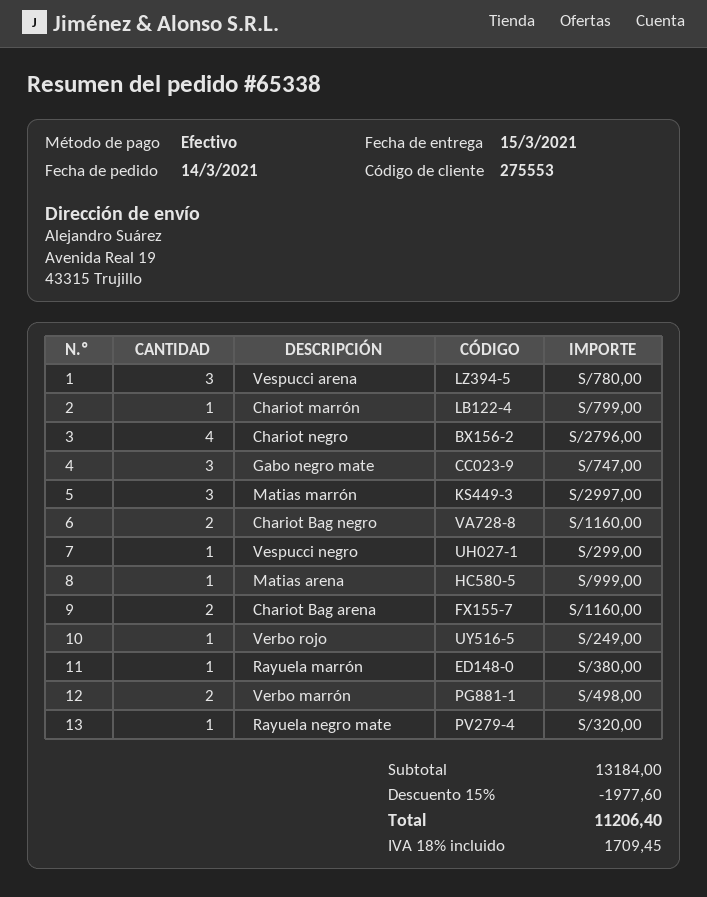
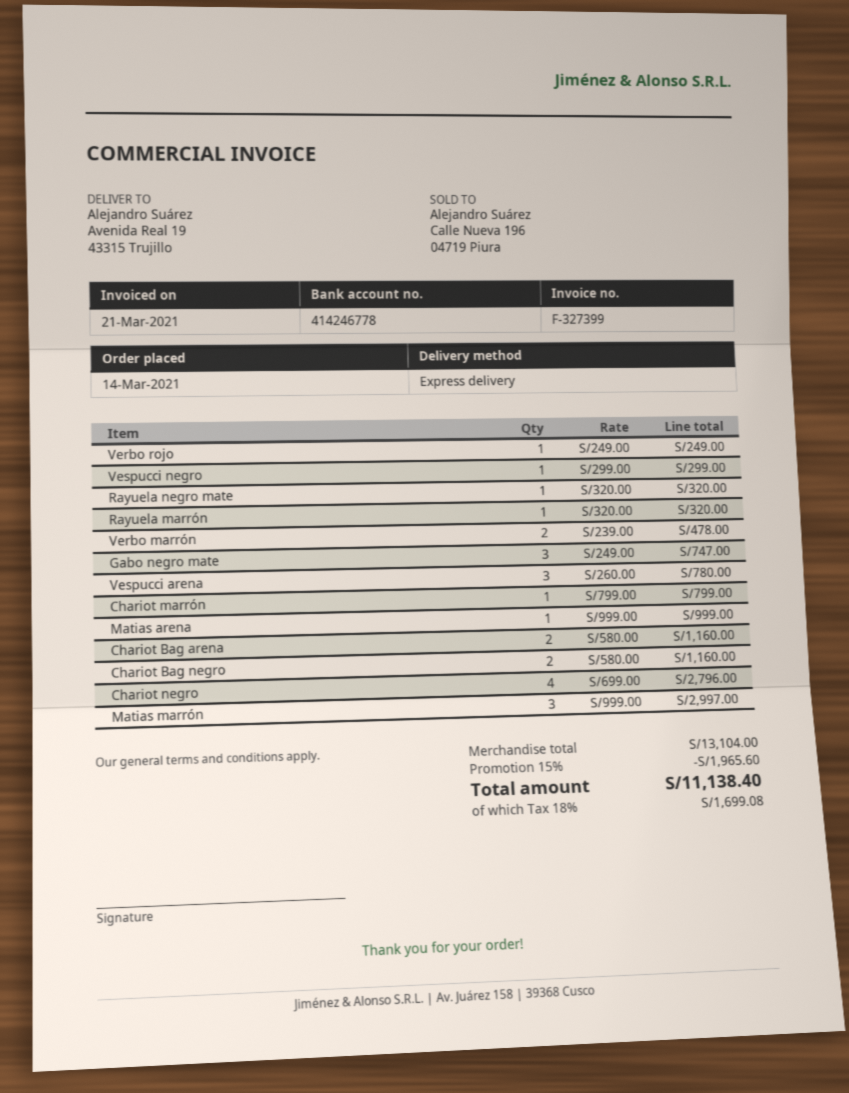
Rayuela marrón: 1 for 380.00 -> 1 for 320.00
Verbo marrón: 2 for 498.00 -> 2 for 478.00
subtotal: 13184.00 -> 13104.00
discount: 15% = 1977.60 -> 15% = 1965.60
tax: 18% = 1709.45 -> 18% = 1699.08
total: 11206.40 -> 11138.40

